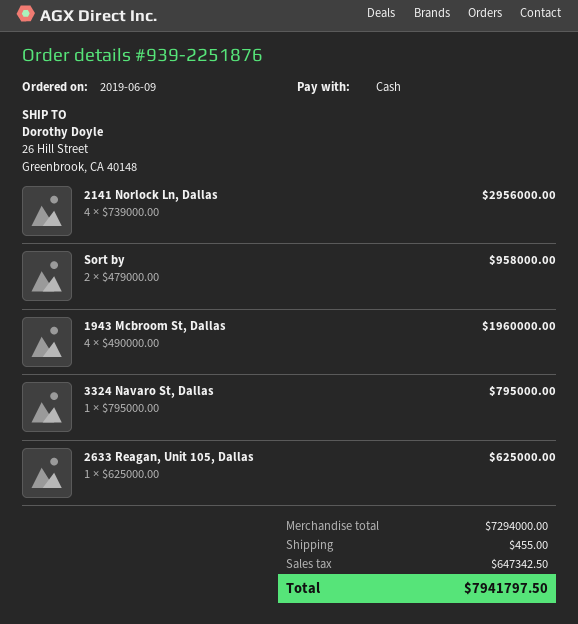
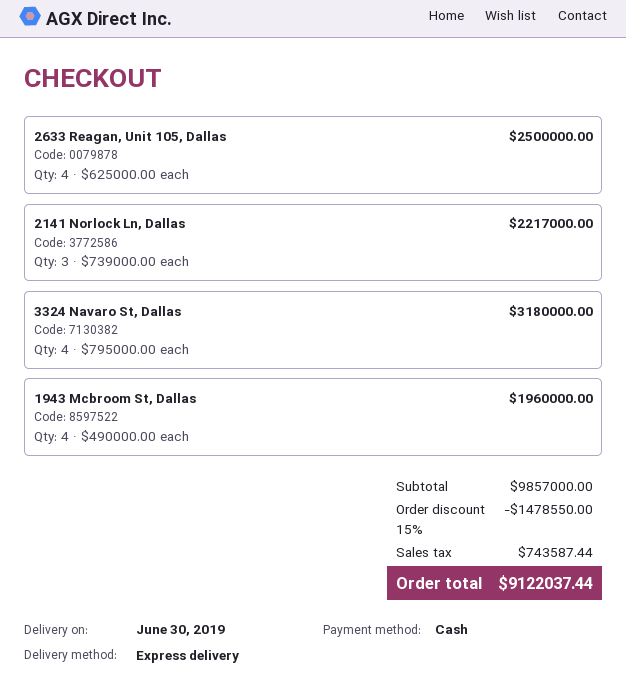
2141 Norlock Ln, Dallas: 4 x 739000.00 = 2956000.00 -> 3 x 739000.00 = 2217000.00
Sort by: 2 x 479000.00 = 958000.00 -> none
3324 Navaro St, Dallas: 1 x 795000.00 = 795000.00 -> 4 x 795000.00 = 3180000.00
2633 Reagan, Unit 105, Dallas: 1 x 625000.00 = 625000.00 -> 4 x 625000.00 = 2500000.00
subtotal: 7294000.00 -> 9857000.00
discount: none -> 15% = 1478550.00
shipping: 455.00 -> none
tax: 647342.50 -> 743587.44
total: 7941797.50 -> 9122037.44

